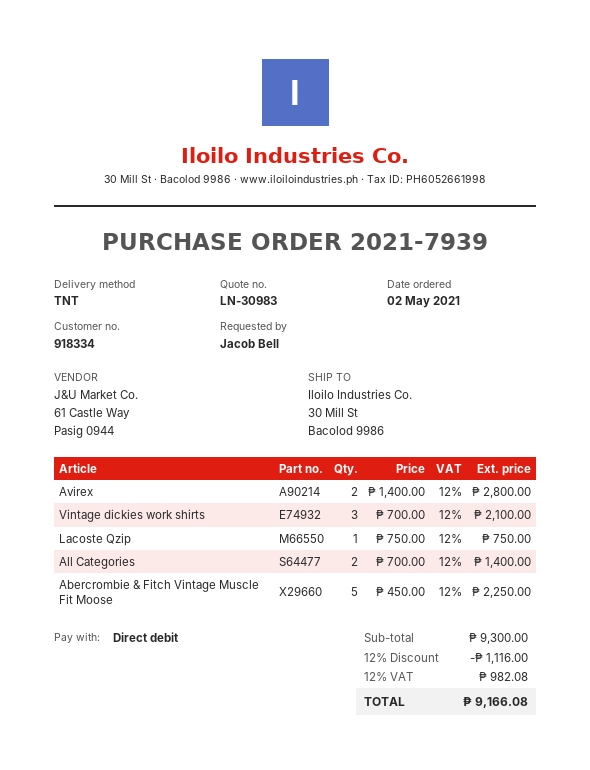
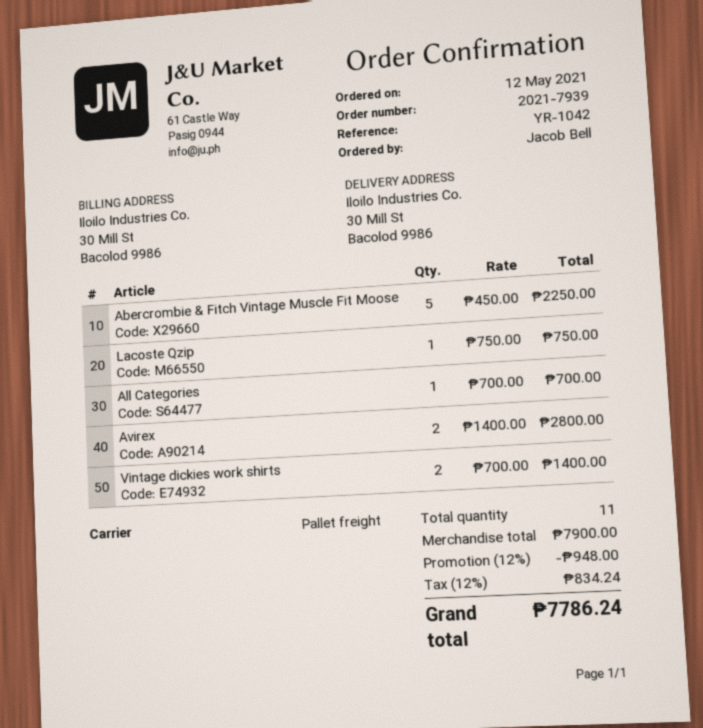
order date: 2021-05-02 -> 2021-05-12
shipping method: TNT -> pallet freight
Vintage dickies work shirts: 3 x 700.00 = 2100.00 -> 2 x 700.00 = 1400.00
All Categories: 2 x 700.00 = 1400.00 -> 1 x 700.00 = 700.00
subtotal: 9300.00 -> 7900.00
discount: 12% = 1116.00 -> 12% = 948.00
tax: 12% = 982.08 -> 12% = 834.24
total: 9166.08 -> 7786.24

